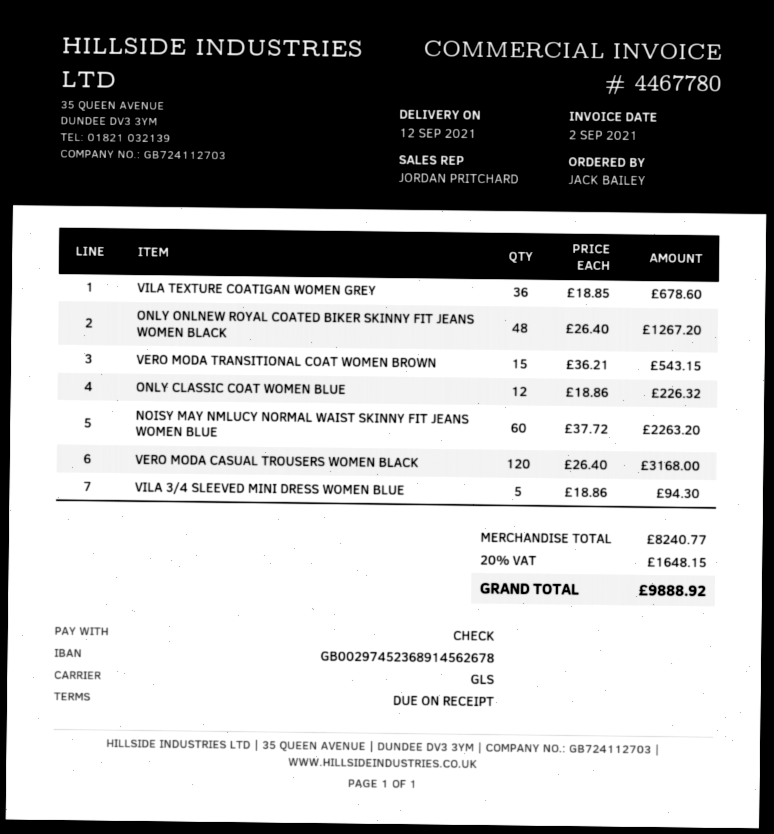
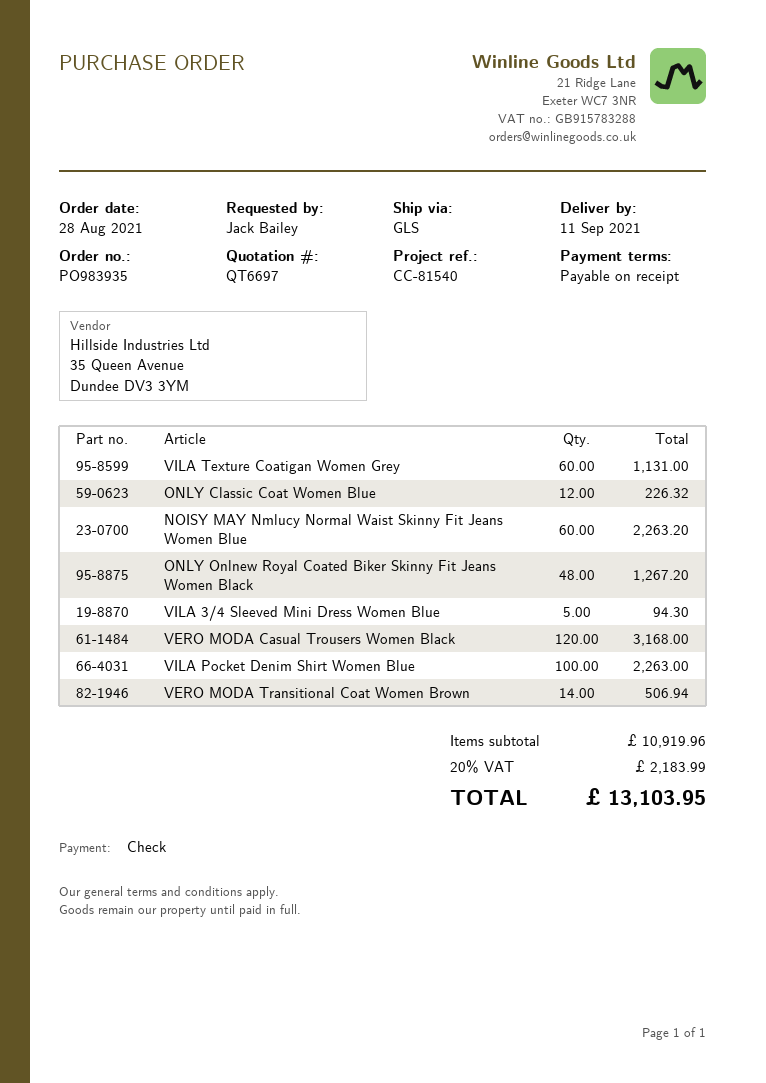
delivery date: 2021-09-12 -> 2021-09-11
VILA TEXTURE COATIGAN WOMEN GREY: 36 for 678.60 -> 60 for 1131.00
VERO MODA TRANSITIONAL COAT WOMEN BROWN: 15 for 543.15 -> 14 for 506.94
VILA Pocket Denim Shirt Women Blue: none -> 100 for 2263.00
subtotal: 8240.77 -> 10919.96
tax: 20% = 1648.15 -> 20% = 2183.99
total: 9888.92 -> 13103.95

